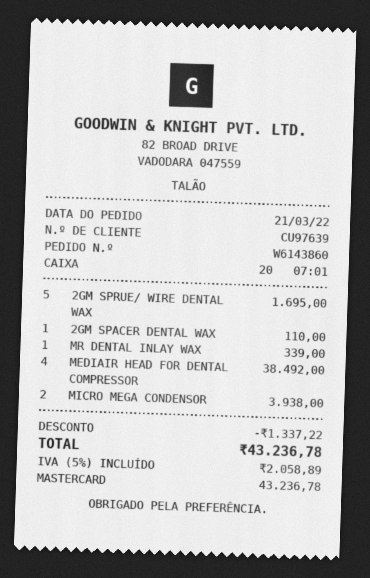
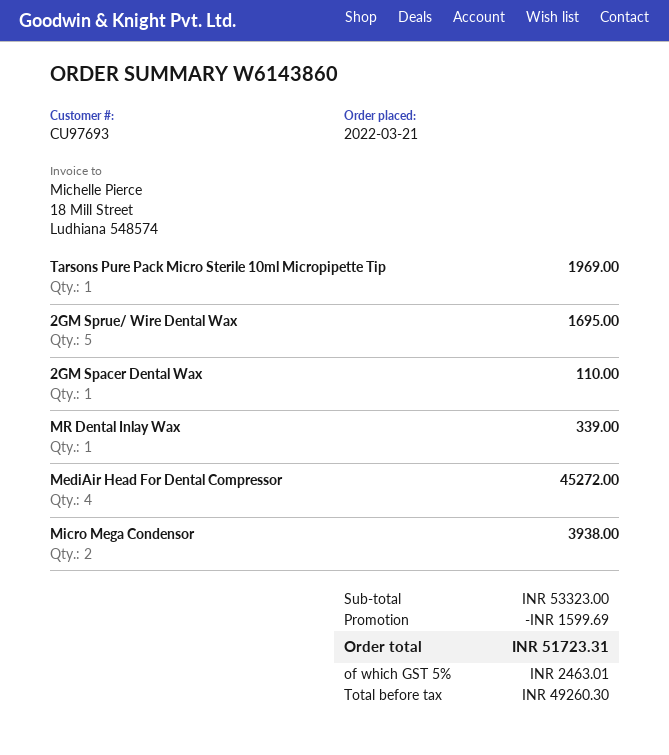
customer number: CU97639 -> CU97693
MEDIAIR HEAD FOR DENTAL COMPRESSOR: 4 for 38492.00 -> 4 for 45272.00
Tarsons Pure Pack Micro Sterile 10ml Micropipette Tip: none -> 1 for 1969.00
discount: 1337.22 -> 1599.69
tax: 5% = 2058.89 -> 5% = 2463.01
total: 43236.78 -> 51723.31

